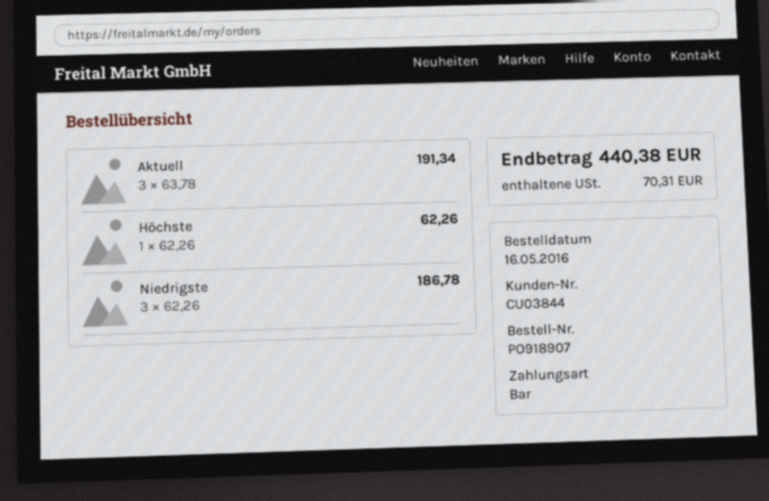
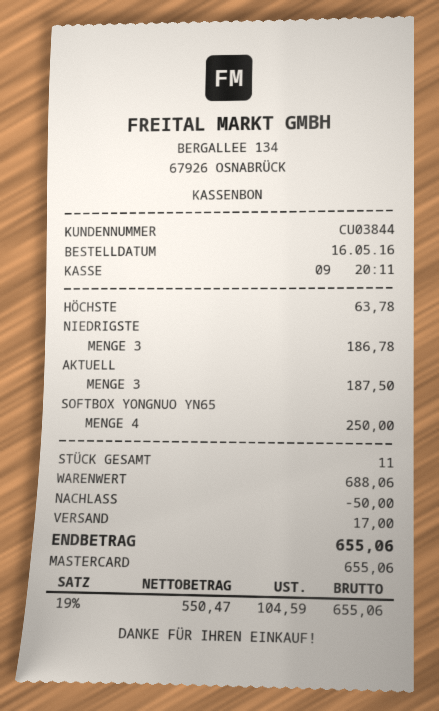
payment method: cash -> Mastercard
Aktuell: 3 for 191.34 -> 3 for 187.50
Höchste: 1 for 62.26 -> 1 for 63.78
SOFTBOX YONGNUO YN65: none -> 4 for 250.00
discount: none -> 50.00
shipping: none -> 17.00
tax: 70.31 -> 104.59
total: 440.38 -> 655.06

